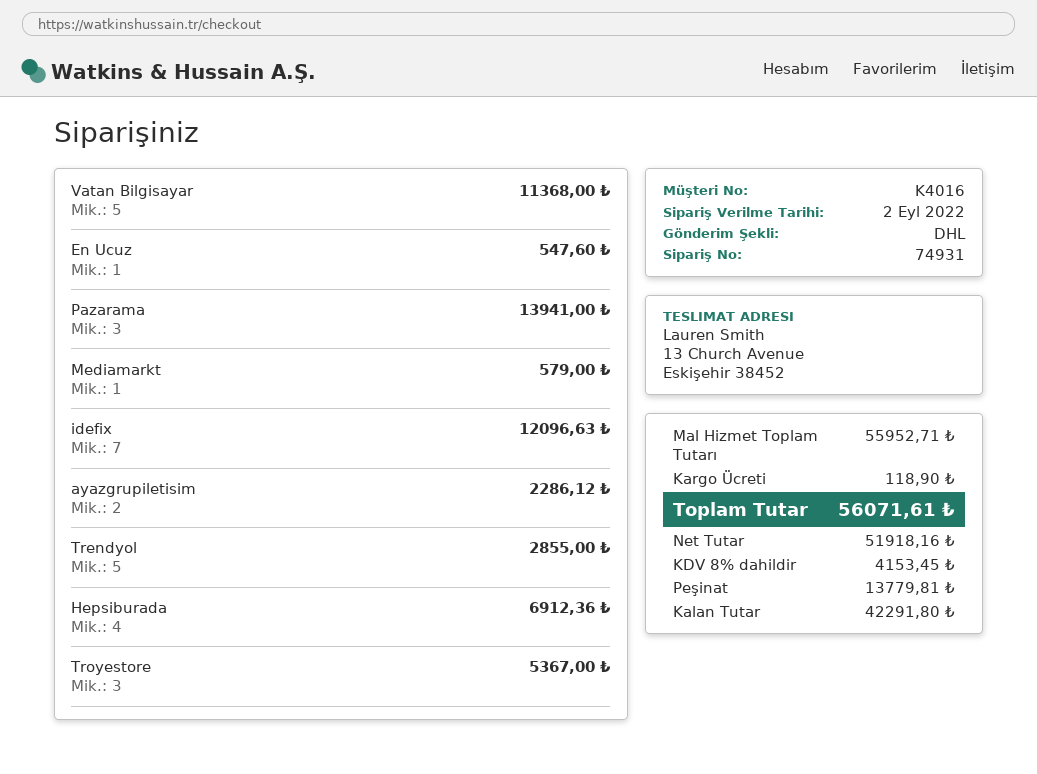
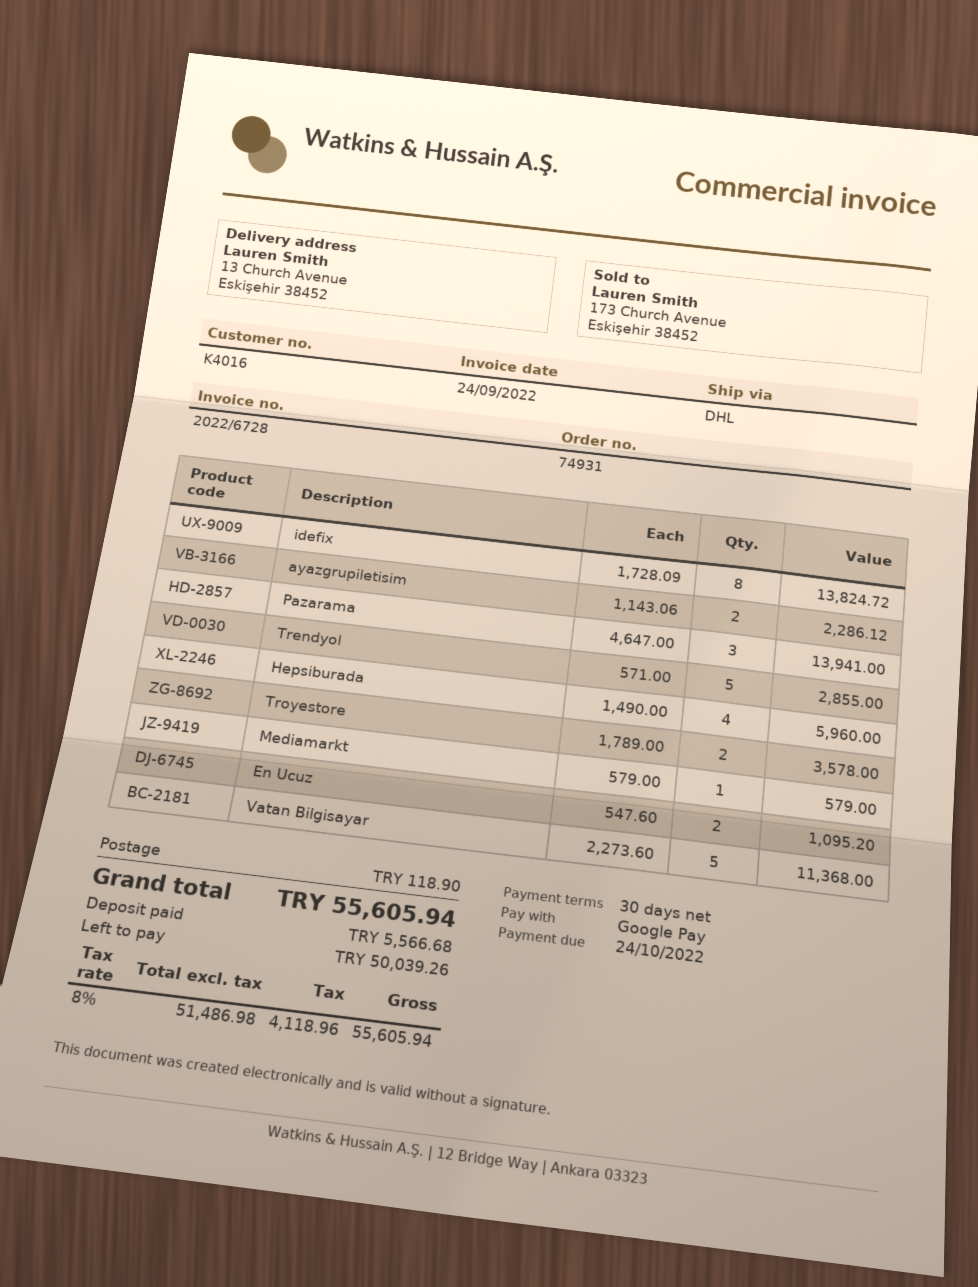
En Ucuz: 1 for 547.60 -> 2 for 1095.20
idefix: 7 for 12096.63 -> 8 for 13824.72
Hepsiburada: 4 for 6912.36 -> 4 for 5960.00
Troyestore: 3 for 5367.00 -> 2 for 3578.00
net: 51918.16 -> 51486.98
tax: 8% = 4153.45 -> 8% = 4118.96
total: 56071.61 -> 55605.94
deposit: 13779.81 -> 5566.68
balance: 42291.80 -> 50039.26

